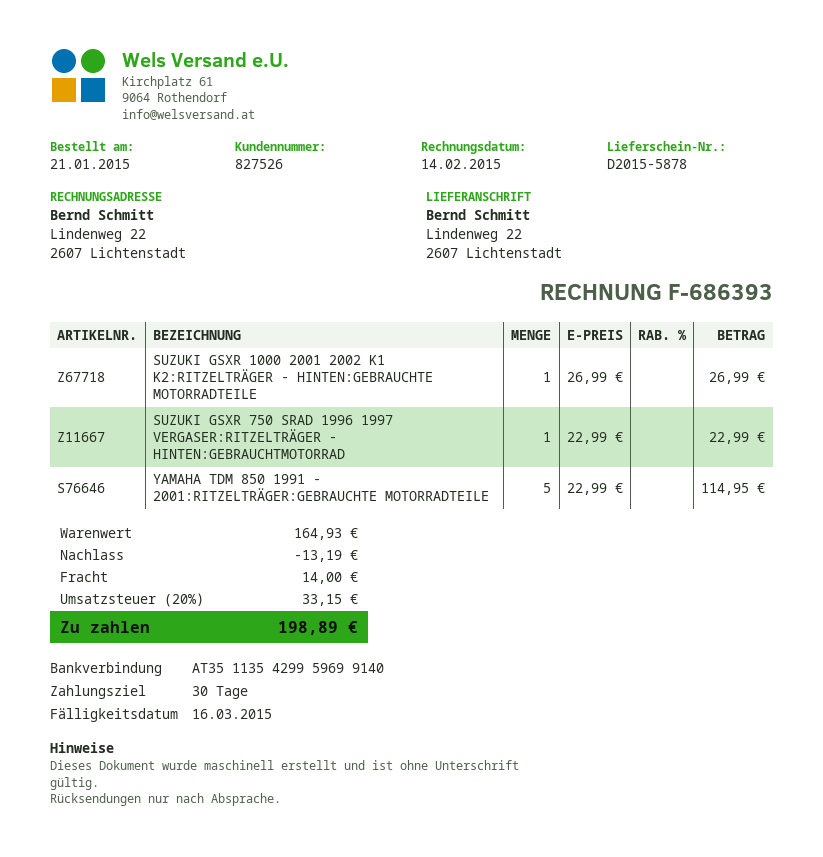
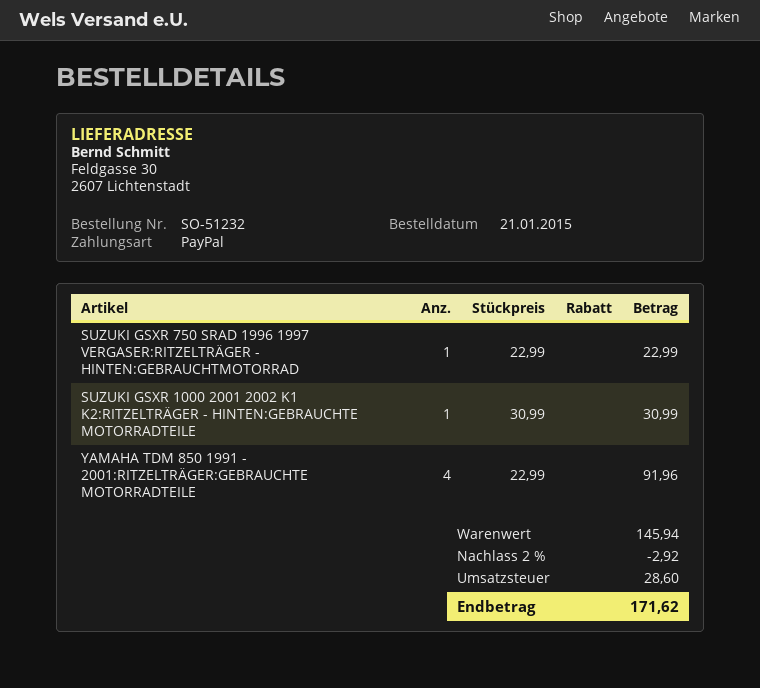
ship to: Lindenweg 22, 2607 Lichtenstadt -> Feldgasse 30, 2607 Lichtenstadt
SUZUKI GSXR 1000 2001 2002 K1 K2:RITZELTRÄGER - HINTEN:GEBRAUCHTE MOTORRADTEILE: 1 x 26.99 = 26.99 -> 1 x 30.99 = 30.99
YAMAHA TDM 850 1991 - 2001:RITZELTRÄGER:GEBRAUCHTE MOTORRADTEILE: 5 x 22.99 = 114.95 -> 4 x 22.99 = 91.96
subtotal: 164.93 -> 145.94
discount: 13.19 -> 2.92
shipping: 14.00 -> none
tax: 33.15 -> 28.60
total: 198.89 -> 171.62

